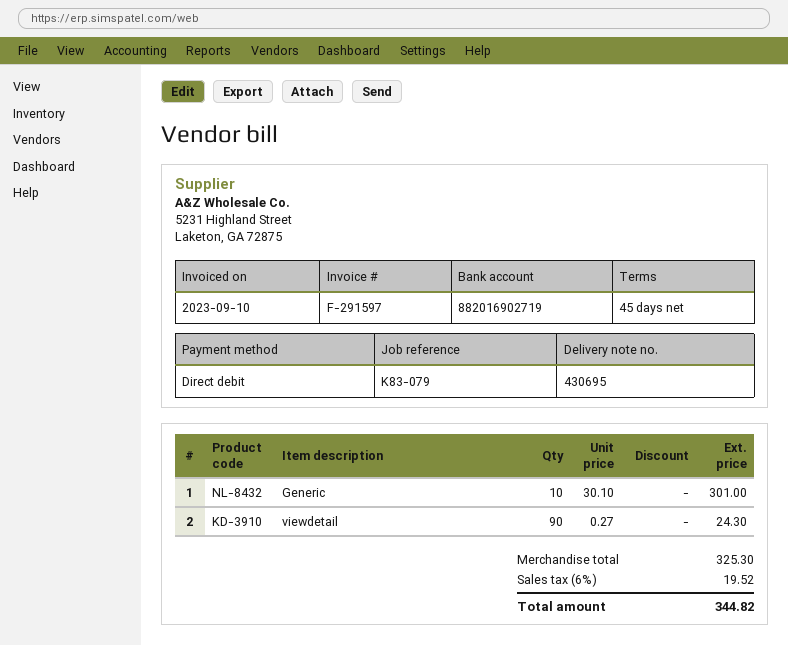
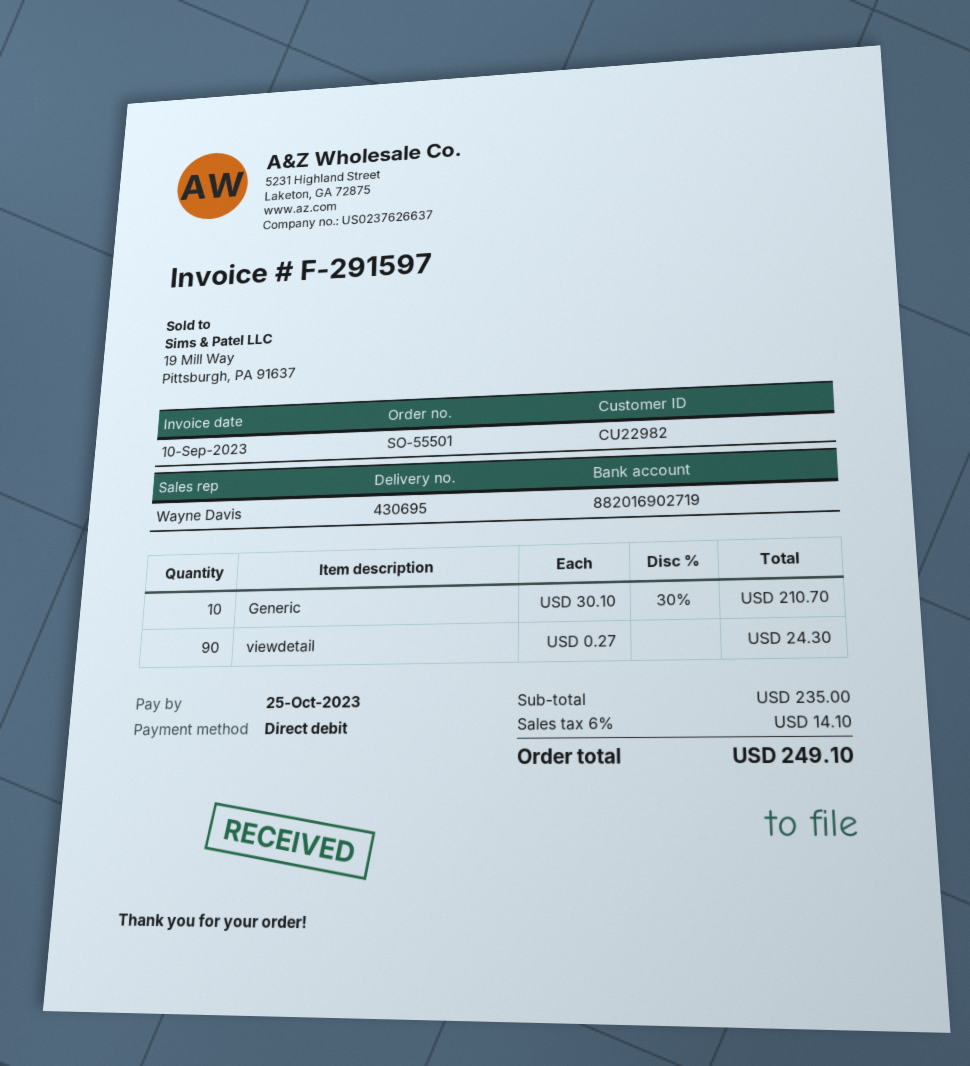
Generic: 10 x 30.10 = 301.00 -> 10 x 30.10 - 30% = 210.70
subtotal: 325.30 -> 235.00
tax: 6% = 19.52 -> 6% = 14.10
total: 344.82 -> 249.10

